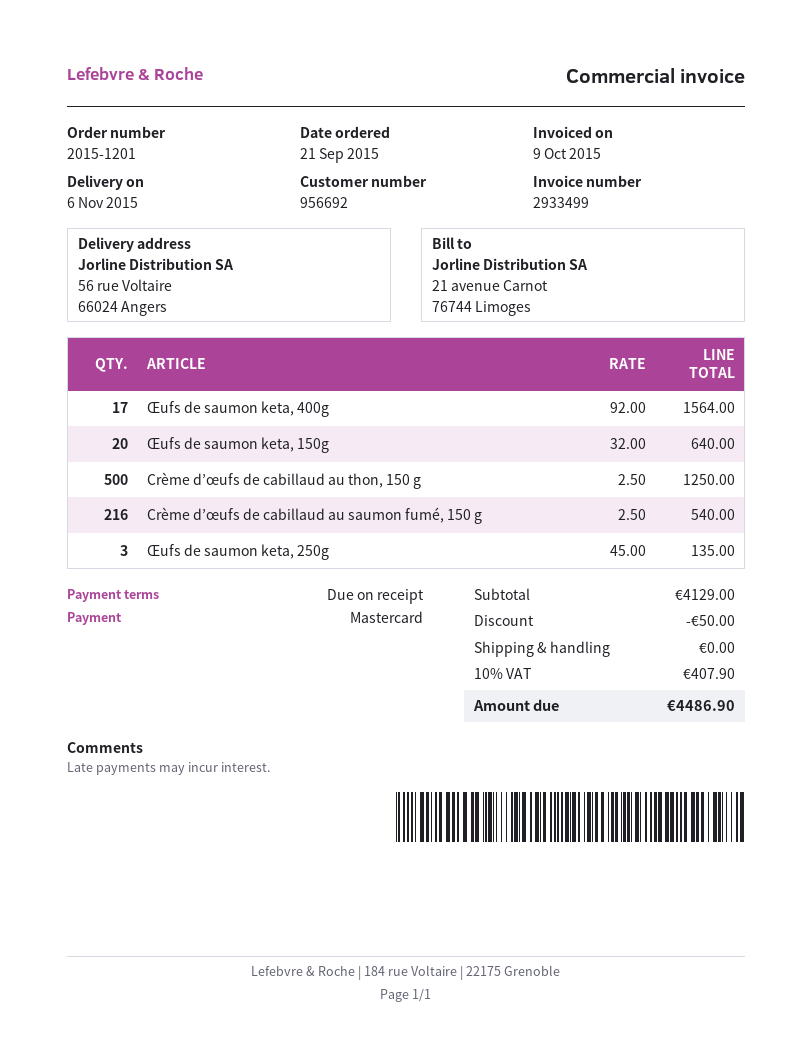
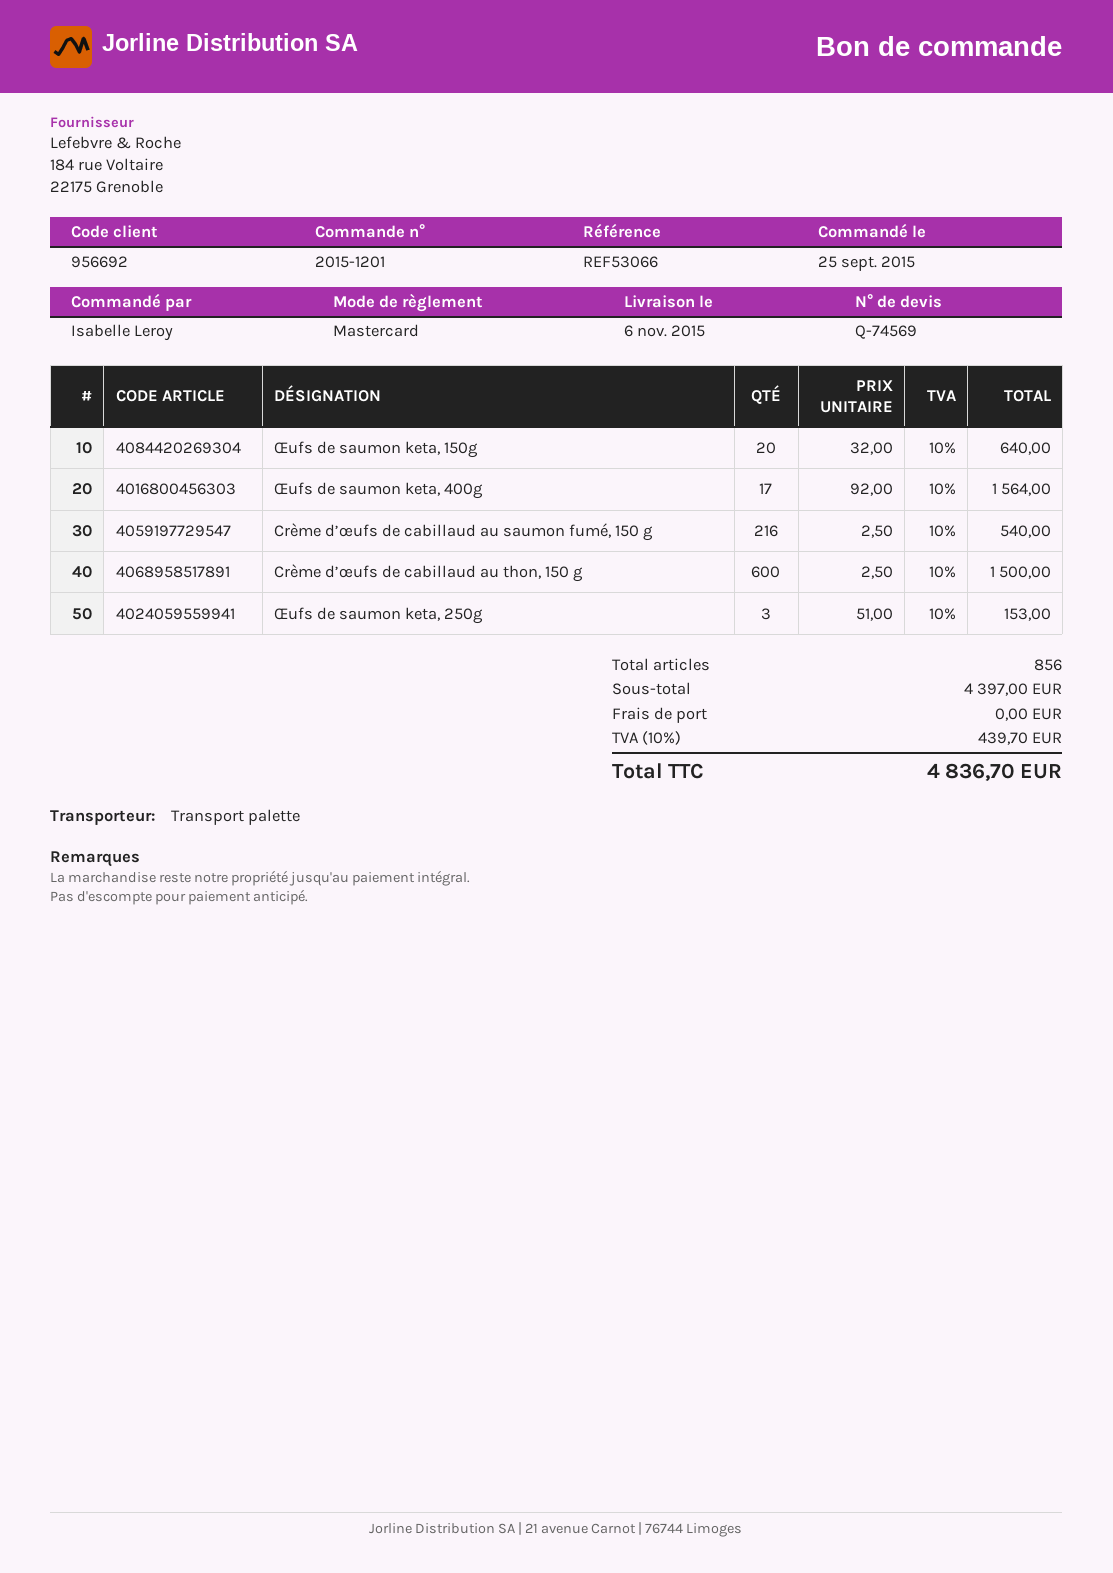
order date: 2015-09-21 -> 2015-09-25
Crème d’œufs de cabillaud au thon, 150 g: 500 x 2.50 = 1250.00 -> 600 x 2.50 = 1500.00
Œufs de saumon keta, 250g: 3 x 45.00 = 135.00 -> 3 x 51.00 = 153.00
subtotal: 4129.00 -> 4397.00
discount: 50.00 -> none
tax: 10% = 407.90 -> 10% = 439.70
total: 4486.90 -> 4836.70

